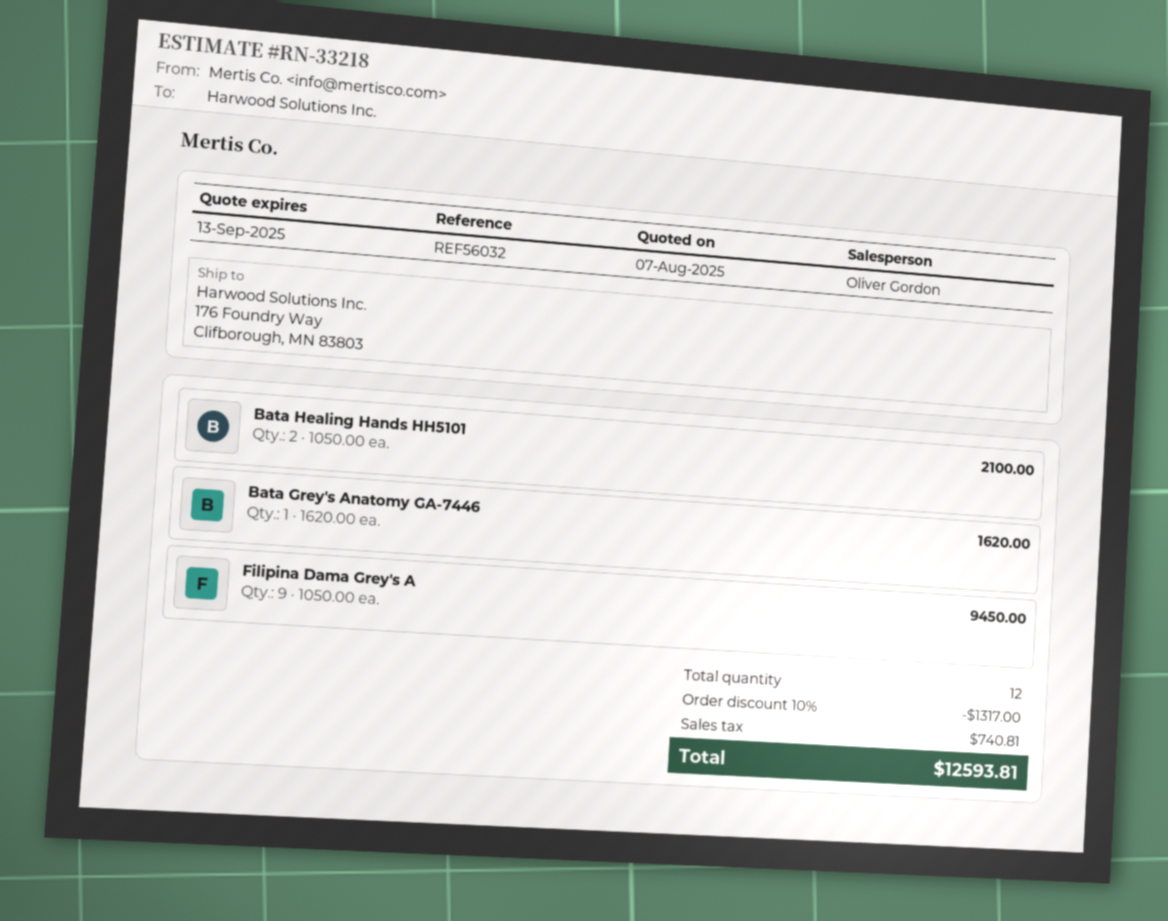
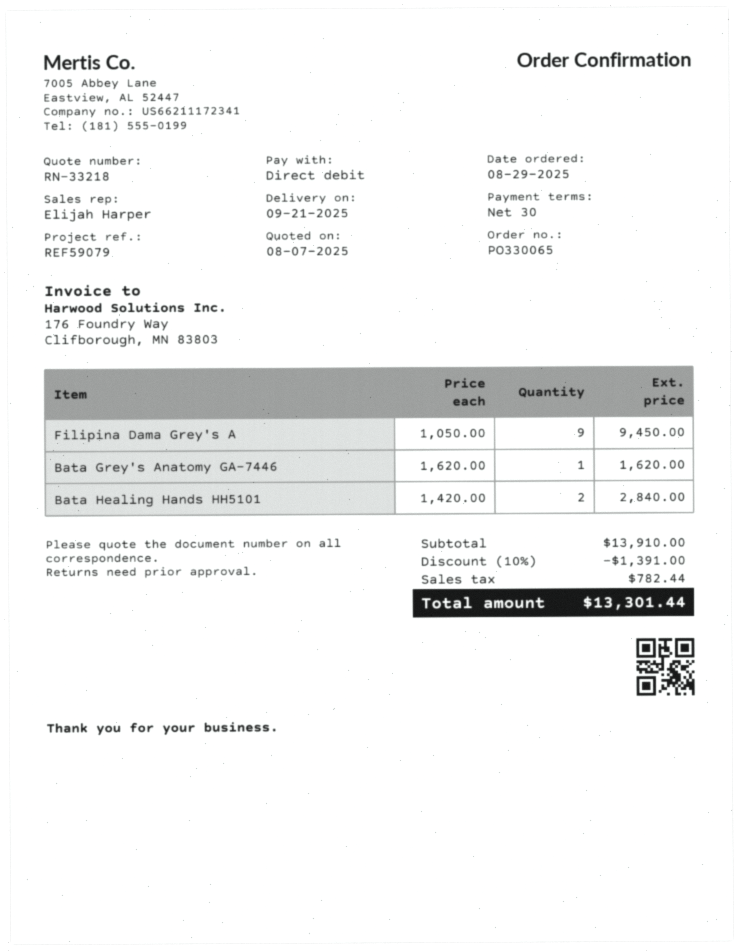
reference: REF56032 -> REF59079
sales rep: Oliver Gordon -> Elijah Harper
Bata Healing Hands HH5101: 2 x 1050.00 = 2100.00 -> 2 x 1420.00 = 2840.00
discount: 10% = 1317.00 -> 10% = 1391.00
tax: 740.81 -> 782.44
total: 12593.81 -> 13301.44

